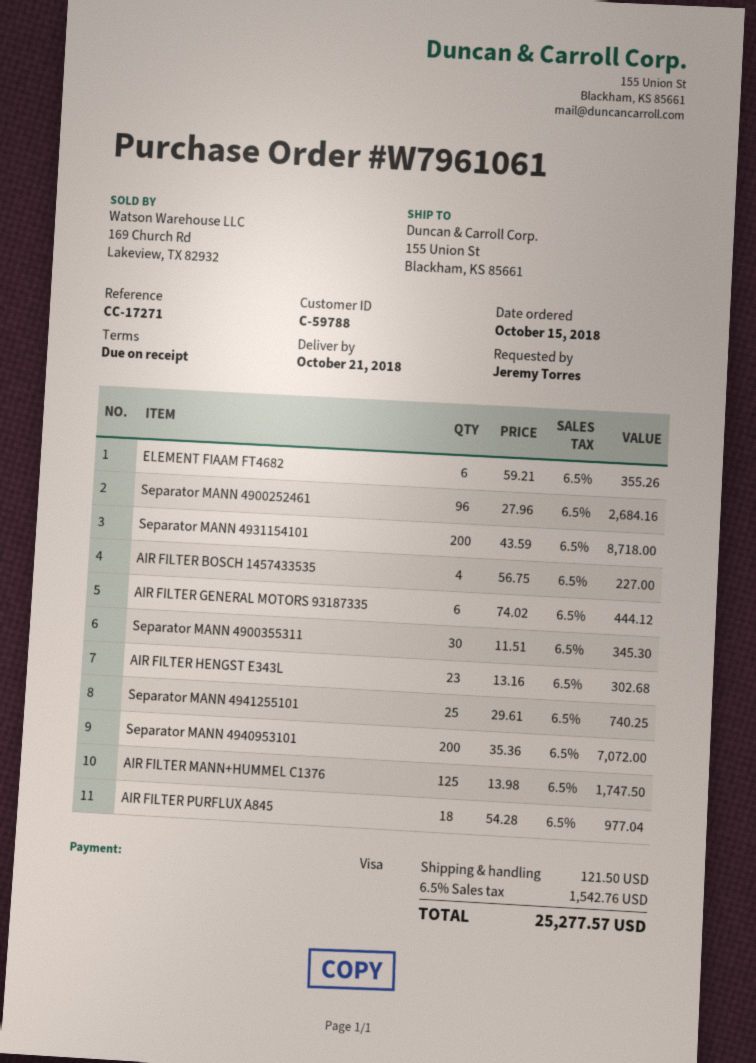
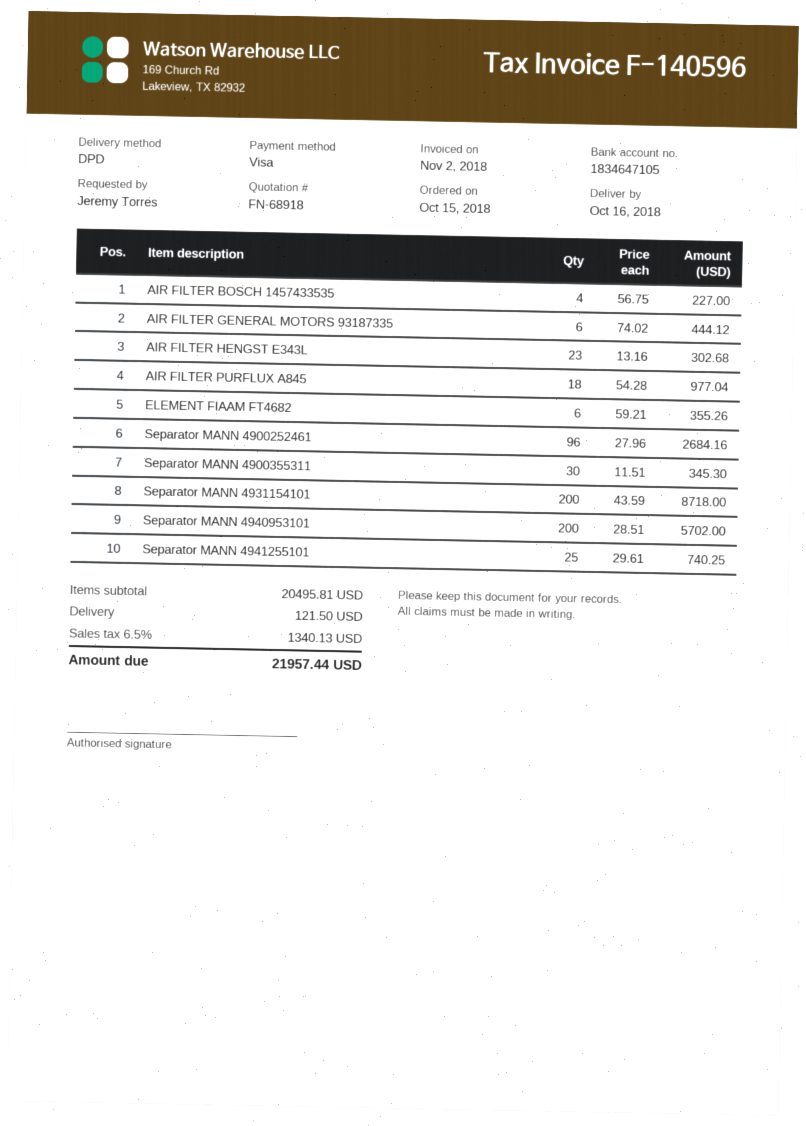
delivery date: 2018-10-21 -> 2018-10-16
Separator MANN 4940953101: 200 x 35.36 = 7072.00 -> 200 x 28.51 = 5702.00
AIR FILTER MANN+HUMMEL C1376: 125 x 13.98 = 1747.50 -> none
tax: 6.5% = 1542.76 -> 6.5% = 1340.13
total: 25277.57 -> 21957.44

